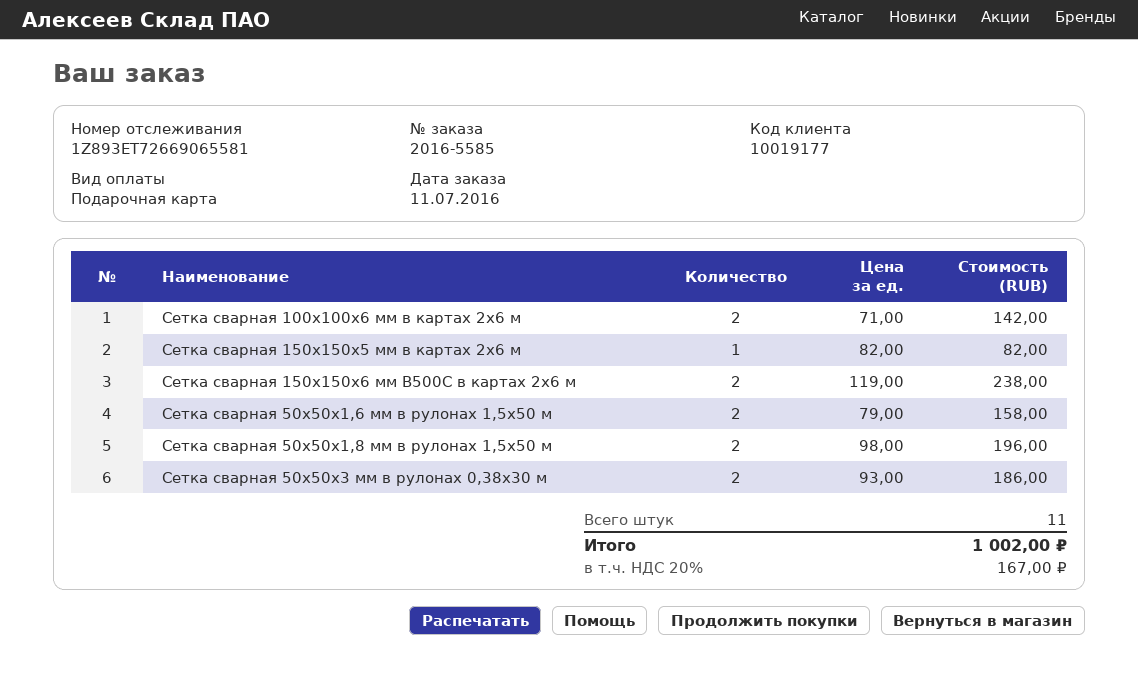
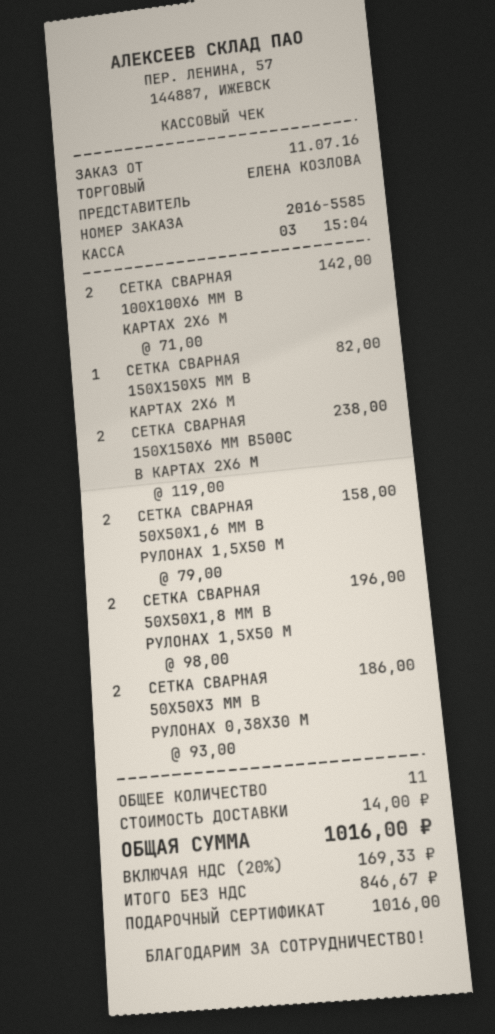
shipping: none -> 14.00
tax: 20% = 167.00 -> 20% = 169.33
total: 1002.00 -> 1016.00

